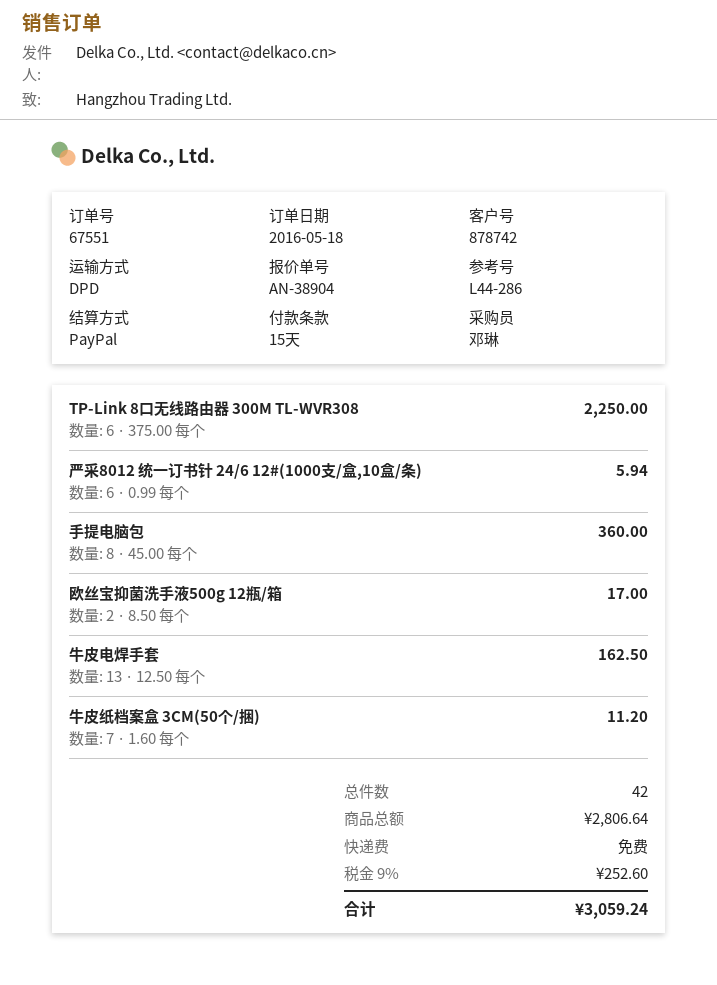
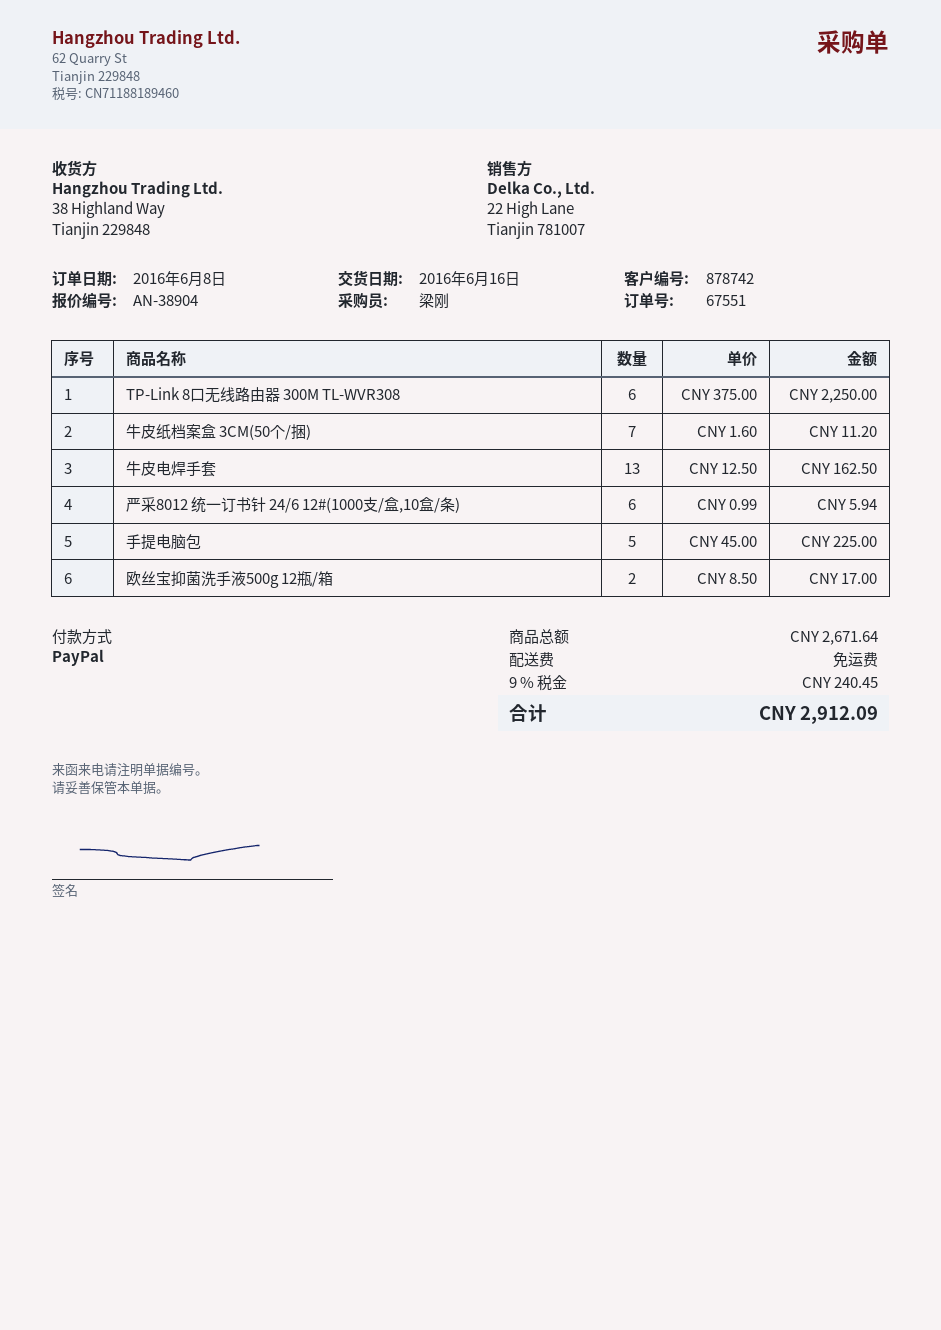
order date: 2016-05-18 -> 2016-06-08
ordered by: 邓琳 -> 梁刚
手提电脑包: 8 x 45.00 = 360.00 -> 5 x 45.00 = 225.00
subtotal: 2806.64 -> 2671.64
tax: 9% = 252.60 -> 9% = 240.45
total: 3059.24 -> 2912.09

